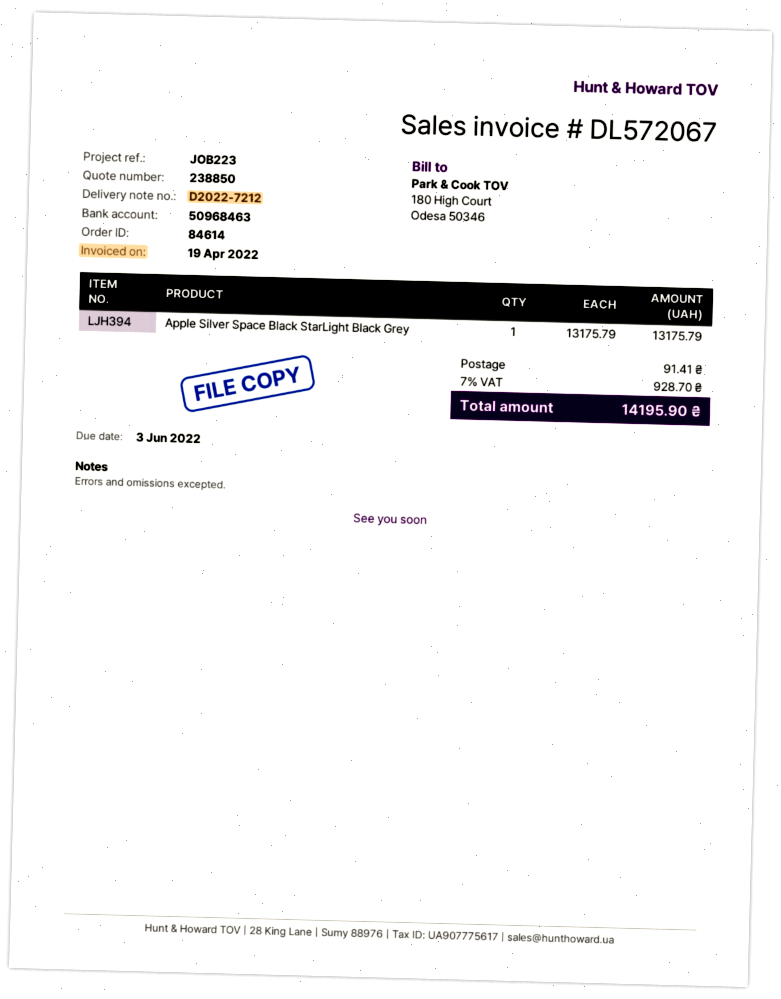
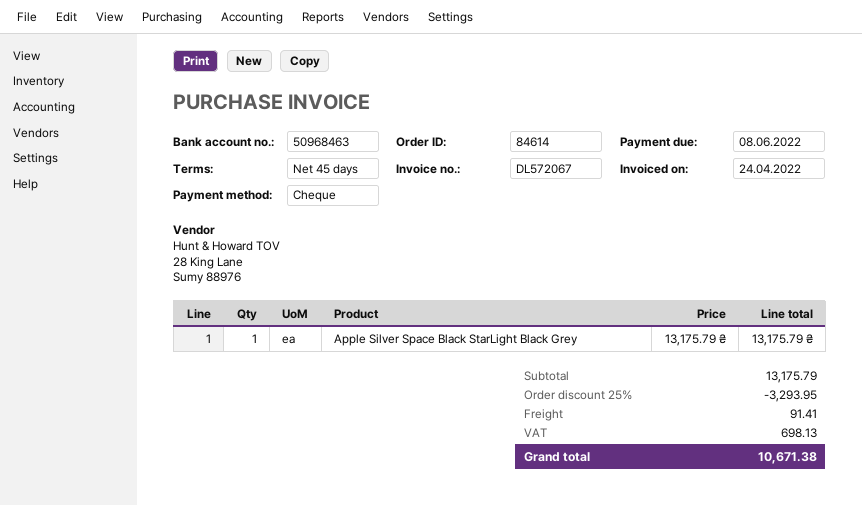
invoice date: 2022-04-19 -> 2022-04-24
due date: 2022-06-03 -> 2022-06-08
discount: none -> 25% = 3293.95
tax: 928.70 -> 698.13
total: 14195.90 -> 10671.38

